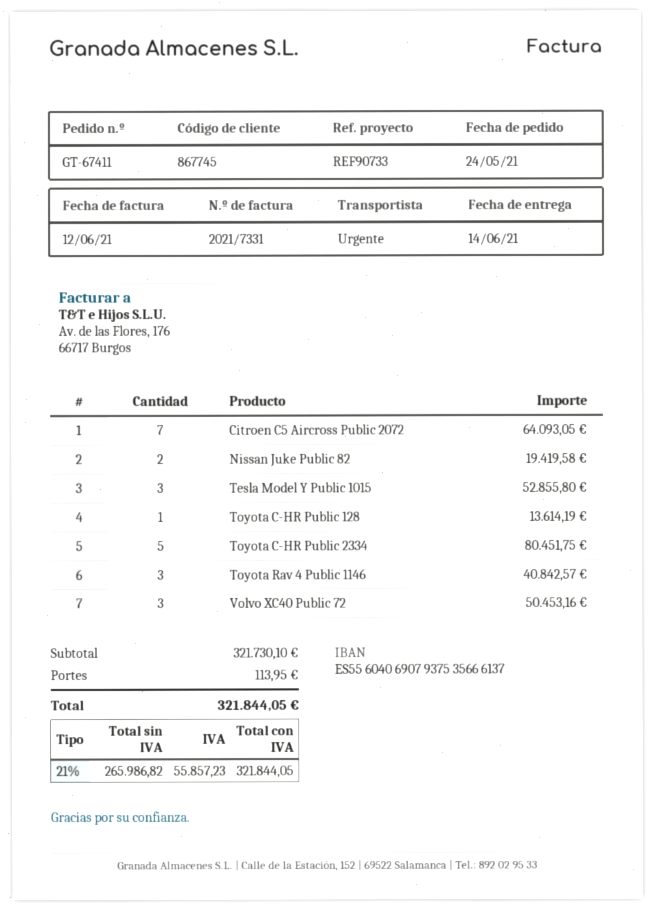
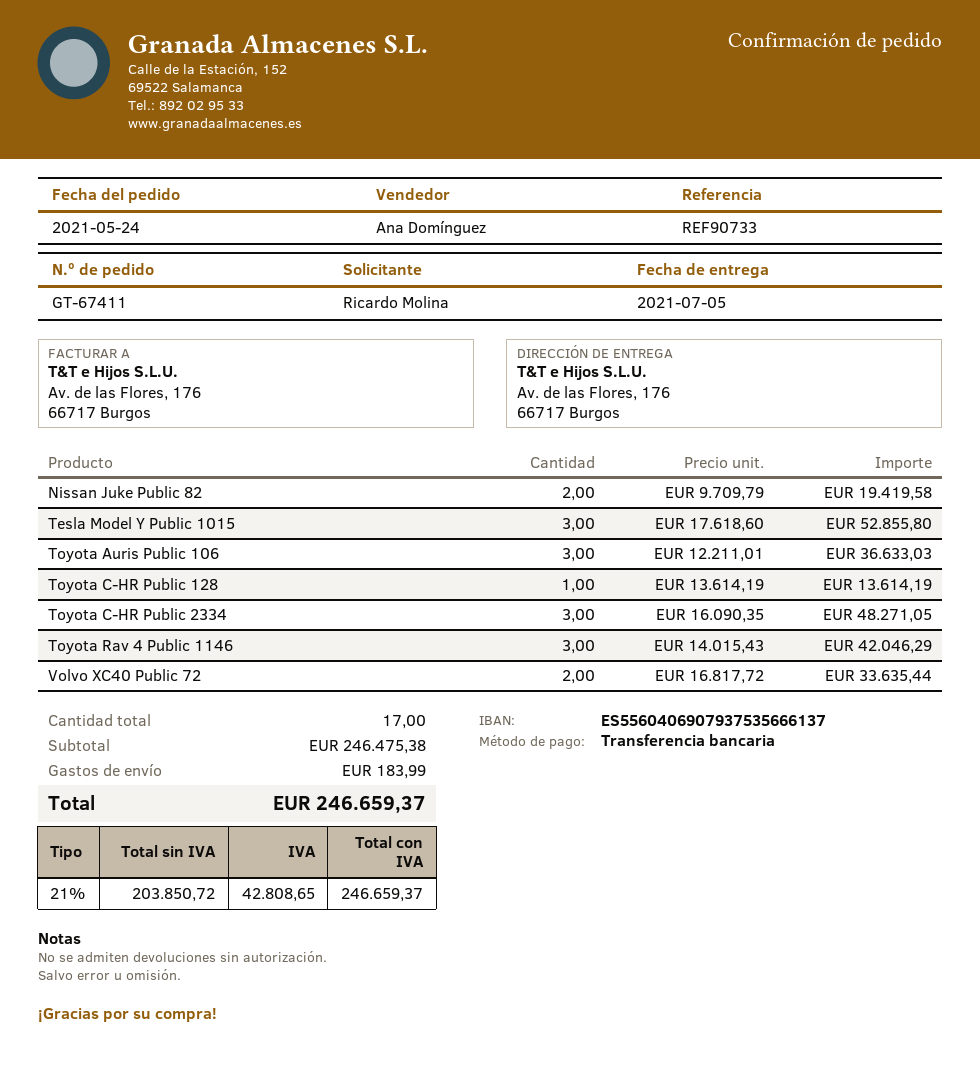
delivery date: 2021-06-14 -> 2021-07-05
Citroen C5 Aircross Public 2072: 7 for 64093.05 -> none
Toyota C-HR Public 2334: 5 for 80451.75 -> 3 for 48271.05
Toyota Rav 4 Public 1146: 3 for 40842.57 -> 3 for 42046.29
Volvo XC40 Public 72: 3 for 50453.16 -> 2 for 33635.44
Toyota Auris Public 106: none -> 3 for 36633.03
subtotal: 321730.10 -> 246475.38
shipping: 113.95 -> 183.99
net: 265986.82 -> 203850.72
tax: 21% = 55857.23 -> 21% = 42808.65
total: 321844.05 -> 246659.37

